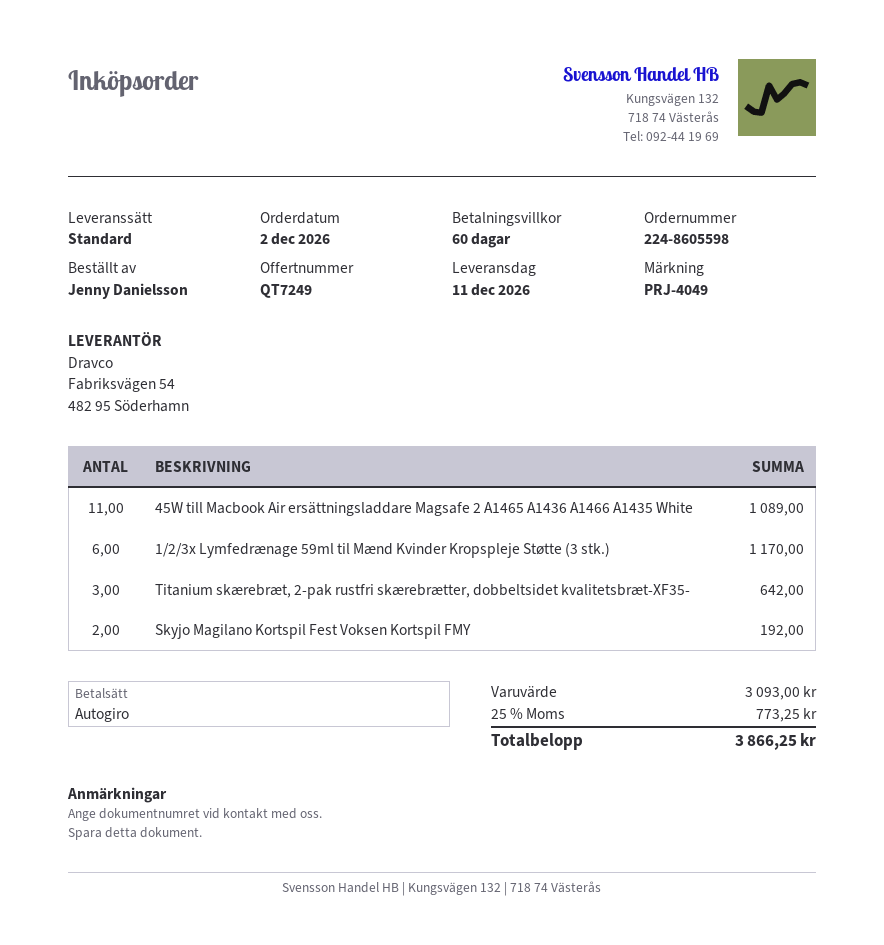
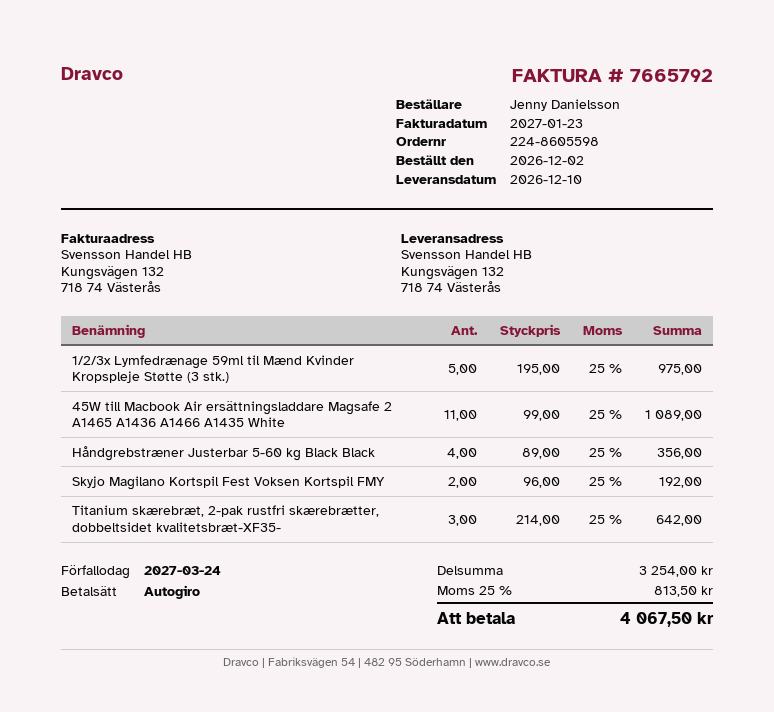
delivery date: 2026-12-11 -> 2026-12-10
1/2/3x Lymfedrænage 59ml til Mænd Kvinder Kropspleje Støtte (3 stk.): 6 for 1170.00 -> 5 for 975.00
Håndgrebstræner Justerbar 5-60 kg Black Black: none -> 4 for 356.00
subtotal: 3093.00 -> 3254.00
tax: 25% = 773.25 -> 25% = 813.50
total: 3866.25 -> 4067.50

